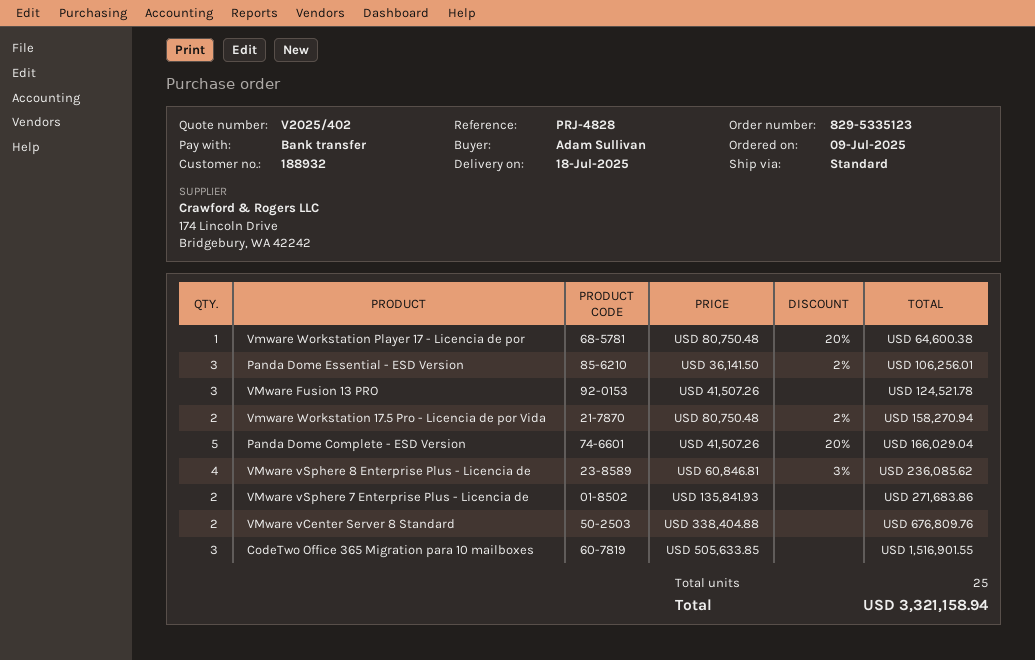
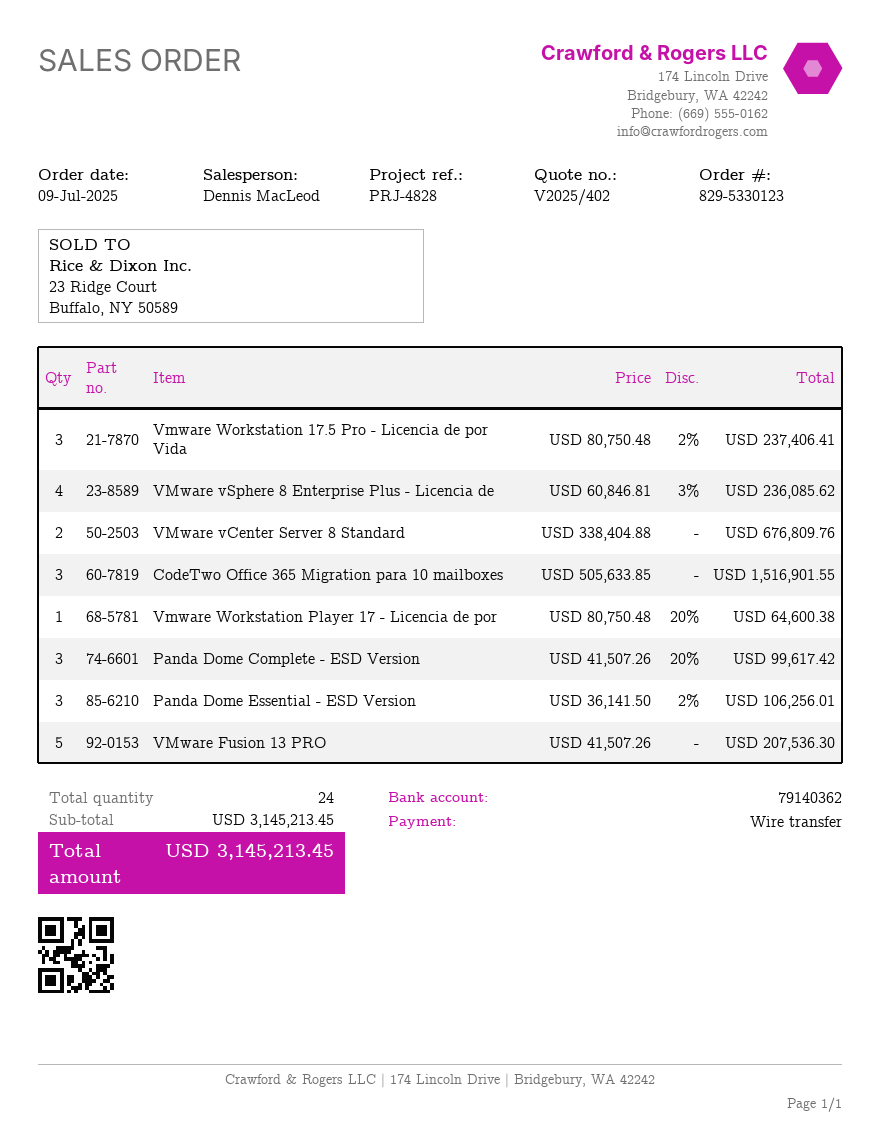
order number: 829-5335123 -> 829-5330123
VMware Fusion 13 PRO: 3 x 41507.26 = 124521.78 -> 5 x 41507.26 = 207536.30
Vmware Workstation 17.5 Pro - Licencia de por Vida: 2 x 80750.48 - 2% = 158270.94 -> 3 x 80750.48 - 2% = 237406.41
Panda Dome Complete - ESD Version: 5 x 41507.26 - 20% = 166029.04 -> 3 x 41507.26 - 20% = 99617.42
VMware vSphere 7 Enterprise Plus - Licencia de: 2 x 135841.93 = 271683.86 -> none
total quantity: 25 -> 24
total: 3321158.94 -> 3145213.45

